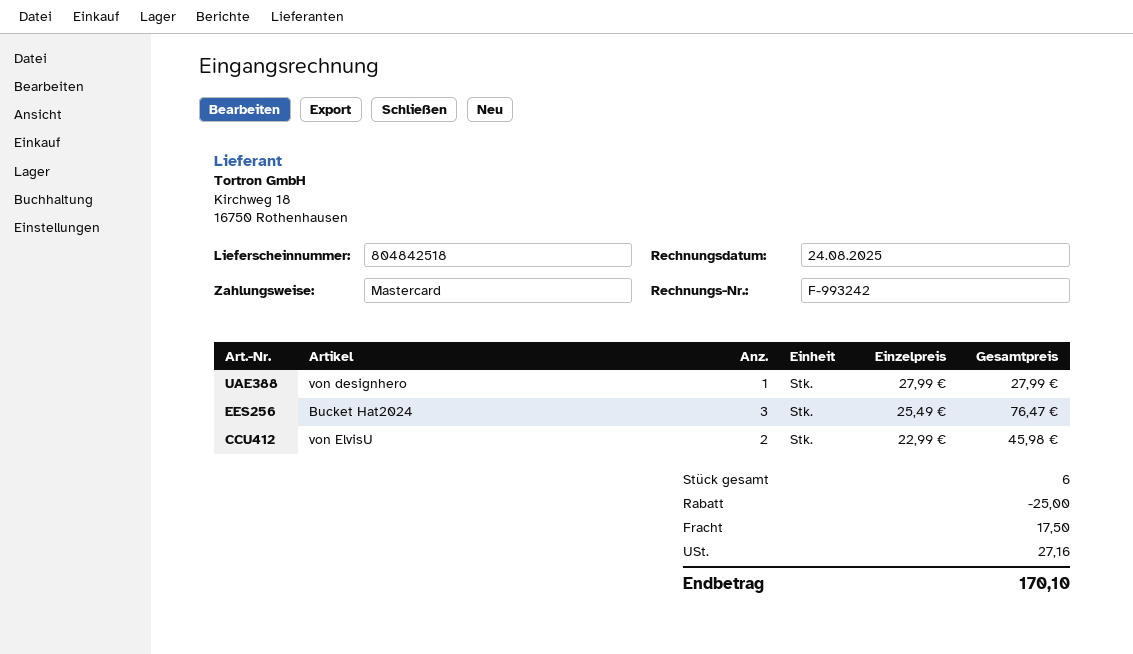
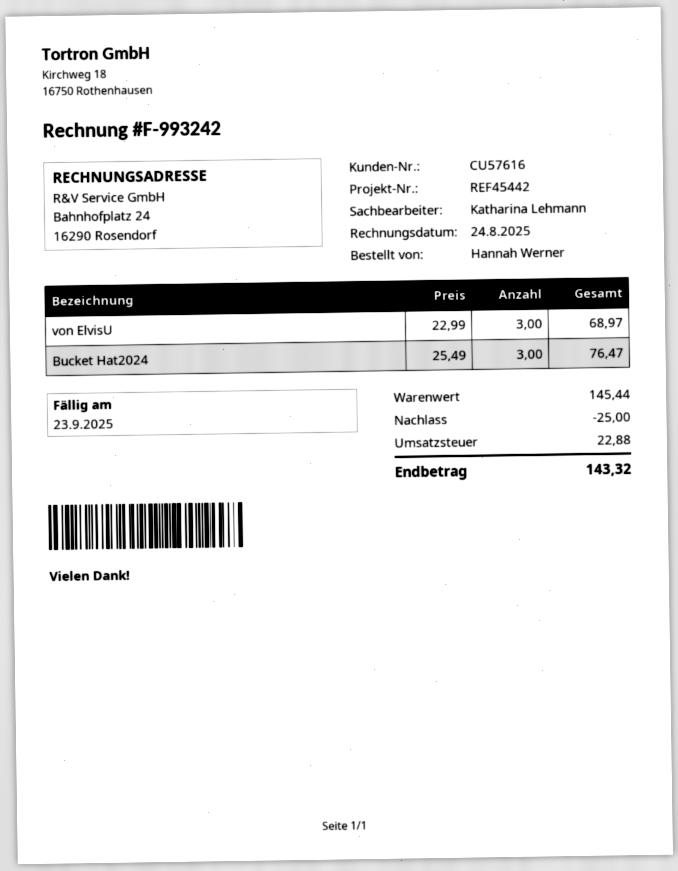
von designhero: 1 x 27.99 = 27.99 -> none
von ElvisU: 2 x 22.99 = 45.98 -> 3 x 22.99 = 68.97
shipping: 17.50 -> none
tax: 27.16 -> 22.88
total: 170.10 -> 143.32

